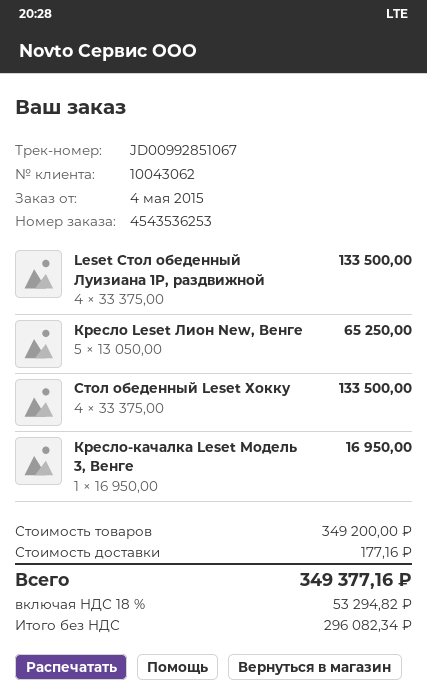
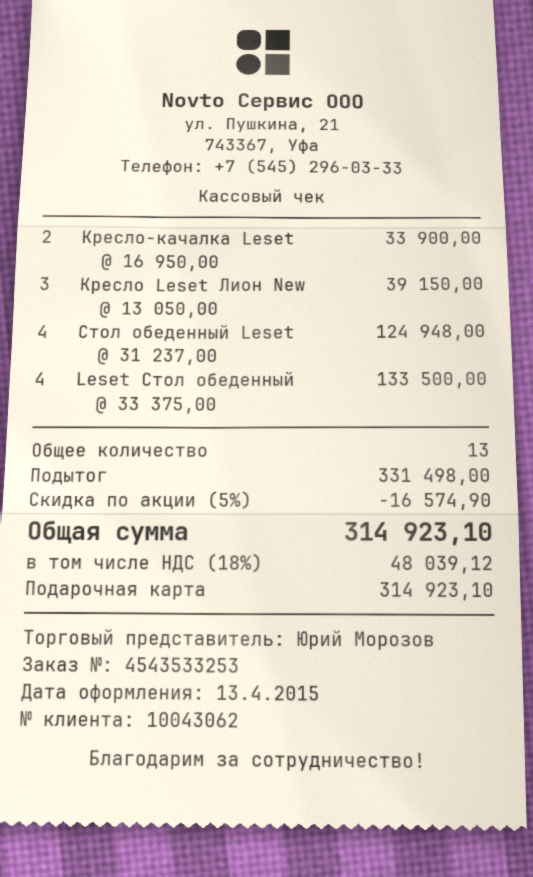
order number: 4543536253 -> 4543533253
order date: 2015-05-04 -> 2015-04-13
Кресло Leset Лион New, Венге: 5 x 13050.00 = 65250.00 -> 3 x 13050.00 = 39150.00
Стол обеденный Leset Хокку: 4 x 33375.00 = 133500.00 -> 4 x 31237.00 = 124948.00
Кресло-качалка Leset Модель 3, Венге: 1 x 16950.00 = 16950.00 -> 2 x 16950.00 = 33900.00
subtotal: 349200.00 -> 331498.00
discount: none -> 5% = 16574.90
shipping: 177.16 -> none
tax: 18% = 53294.82 -> 18% = 48039.12
total: 349377.16 -> 314923.10

